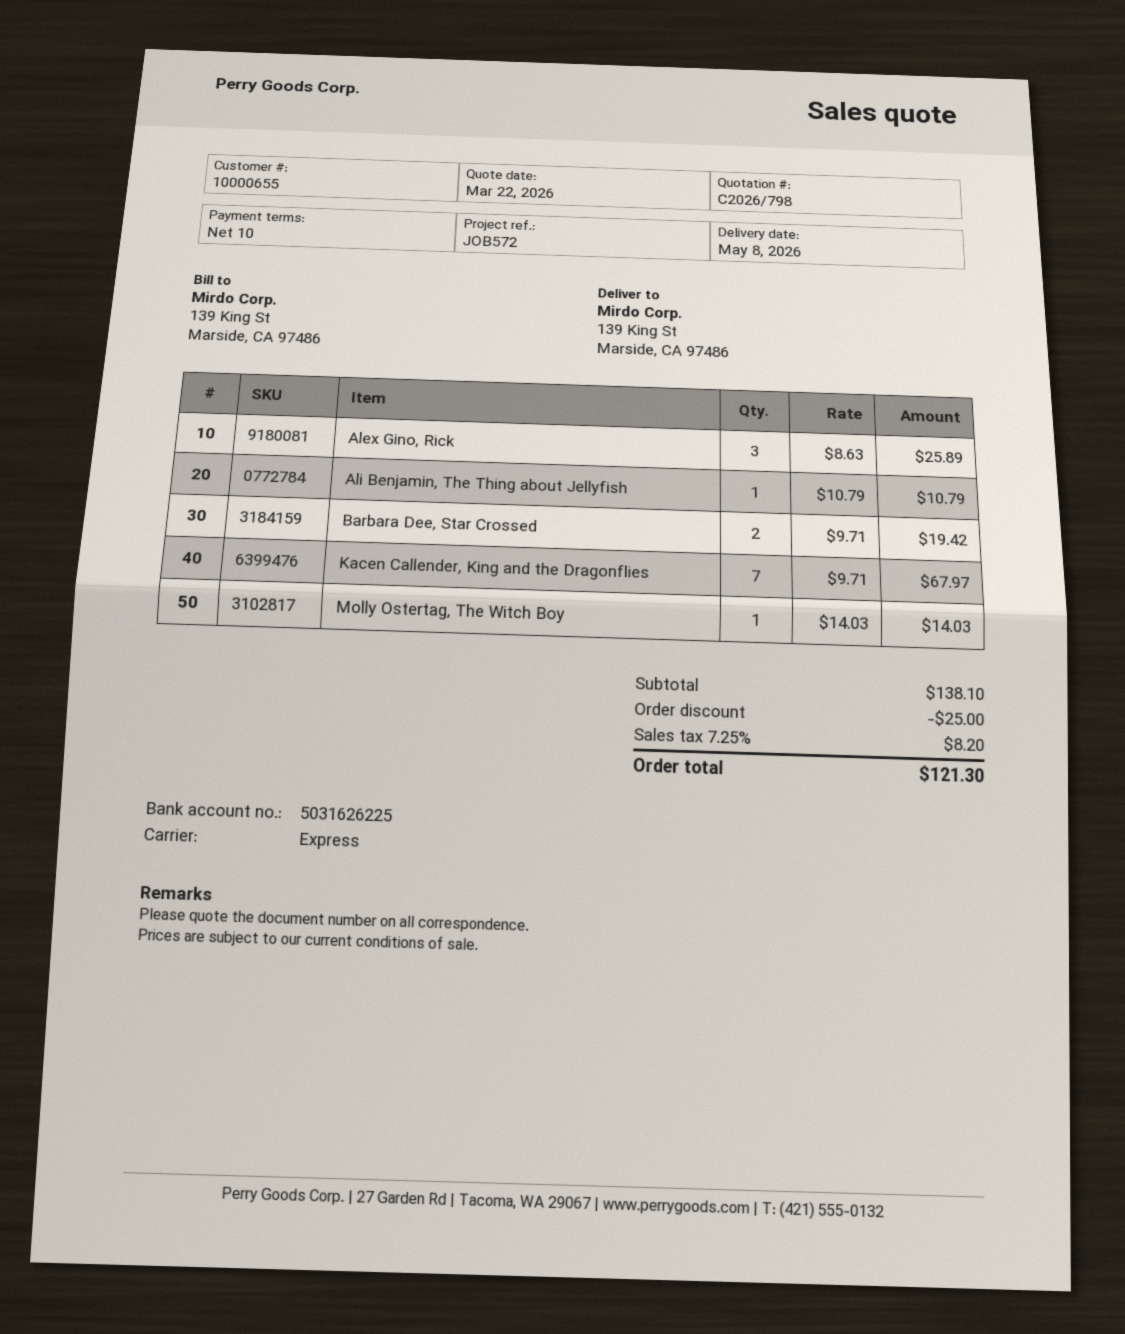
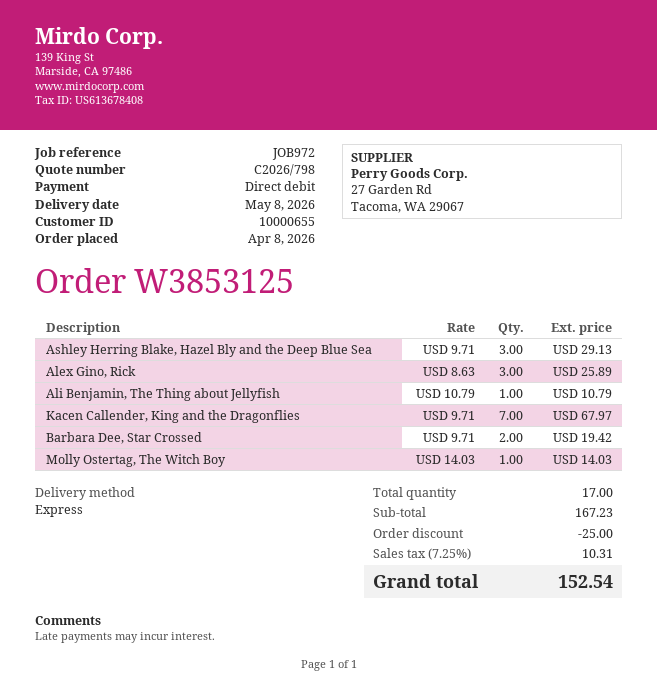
reference: JOB572 -> JOB972
Ashley Herring Blake, Hazel Bly and the Deep Blue Sea: none -> 3 x 9.71 = 29.13
subtotal: 138.10 -> 167.23
tax: 7.25% = 8.20 -> 7.25% = 10.31
total: 121.30 -> 152.54

